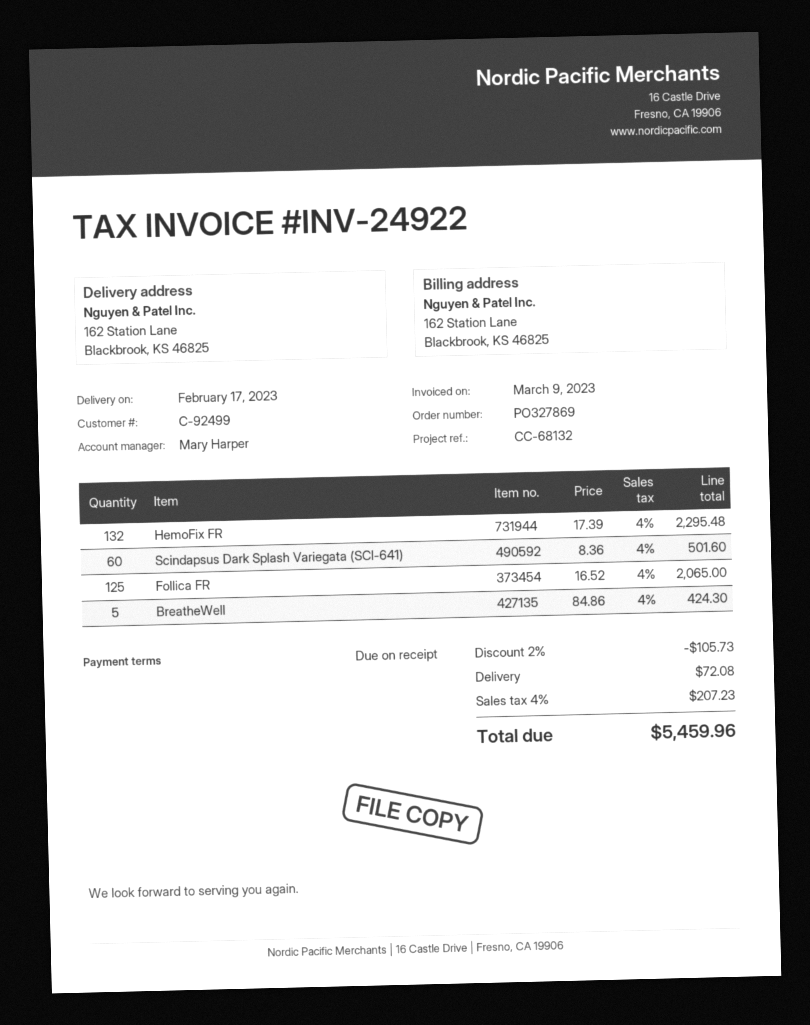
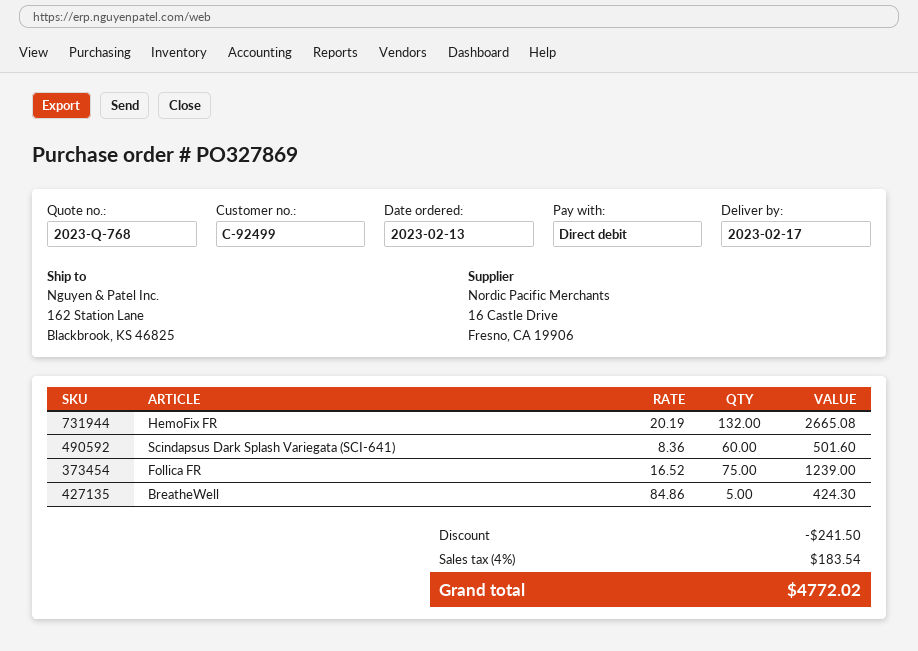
HemoFix FR: 132 x 17.39 = 2295.48 -> 132 x 20.19 = 2665.08
Follica FR: 125 x 16.52 = 2065.00 -> 75 x 16.52 = 1239.00
discount: 105.73 -> 241.50
shipping: 72.08 -> none
tax: 4% = 207.23 -> 4% = 183.54
total: 5459.96 -> 4772.02

